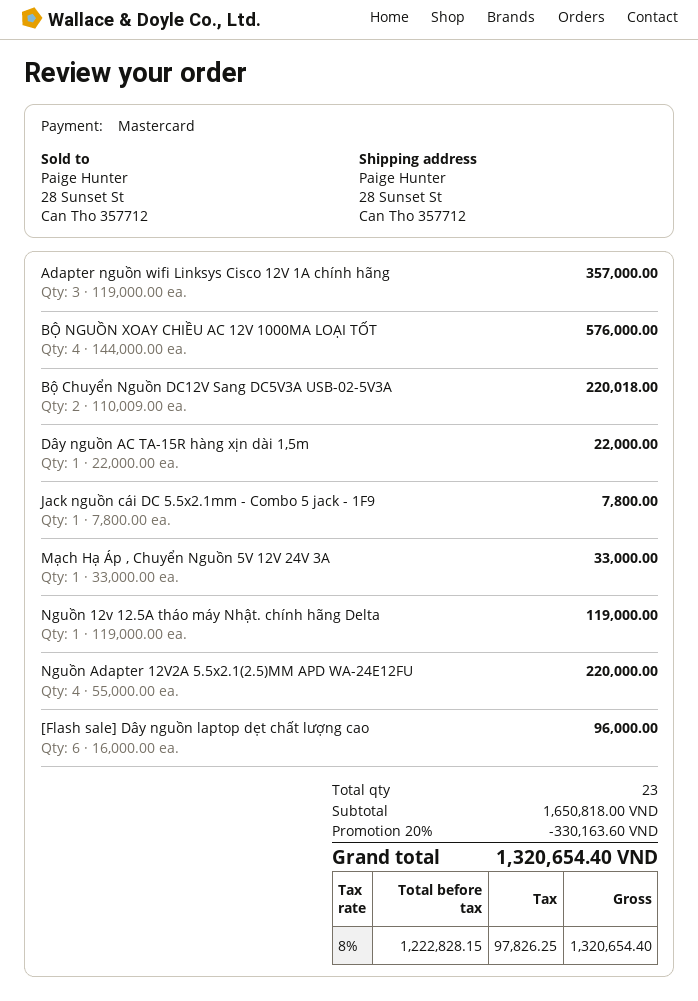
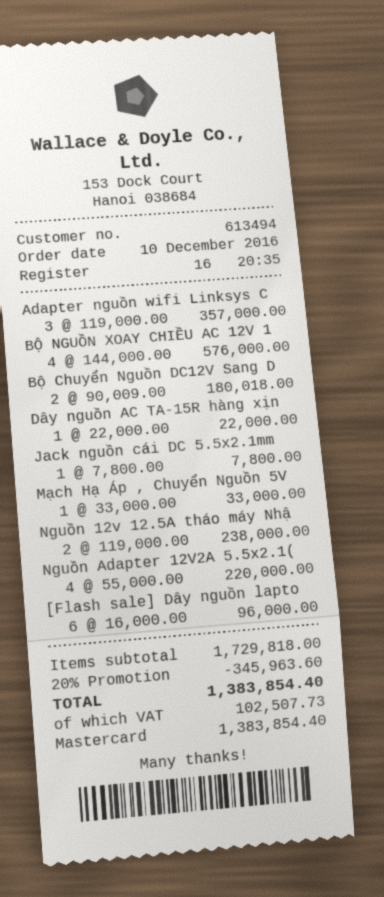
Bộ Chuyển Nguồn DC12V Sang DC5V3A USB-02-5V3A: 2 x 110009.00 = 220018.00 -> 2 x 90009.00 = 180018.00
Nguồn 12v 12.5A tháo máy Nhật. chính hãng Delta: 1 x 119000.00 = 119000.00 -> 2 x 119000.00 = 238000.00
subtotal: 1650818.00 -> 1729818.00
discount: 20% = 330163.60 -> 20% = 345963.60
tax: 97826.25 -> 102507.73
total: 1320654.40 -> 1383854.40

